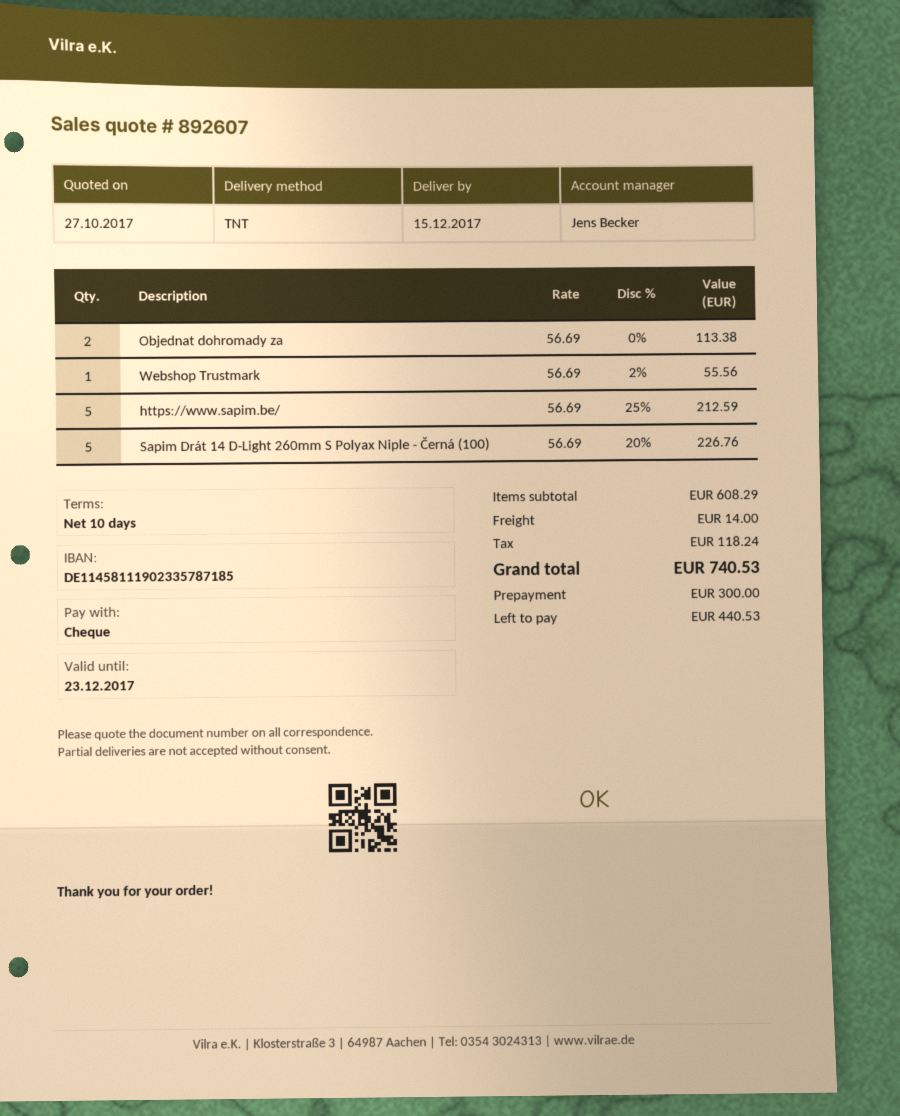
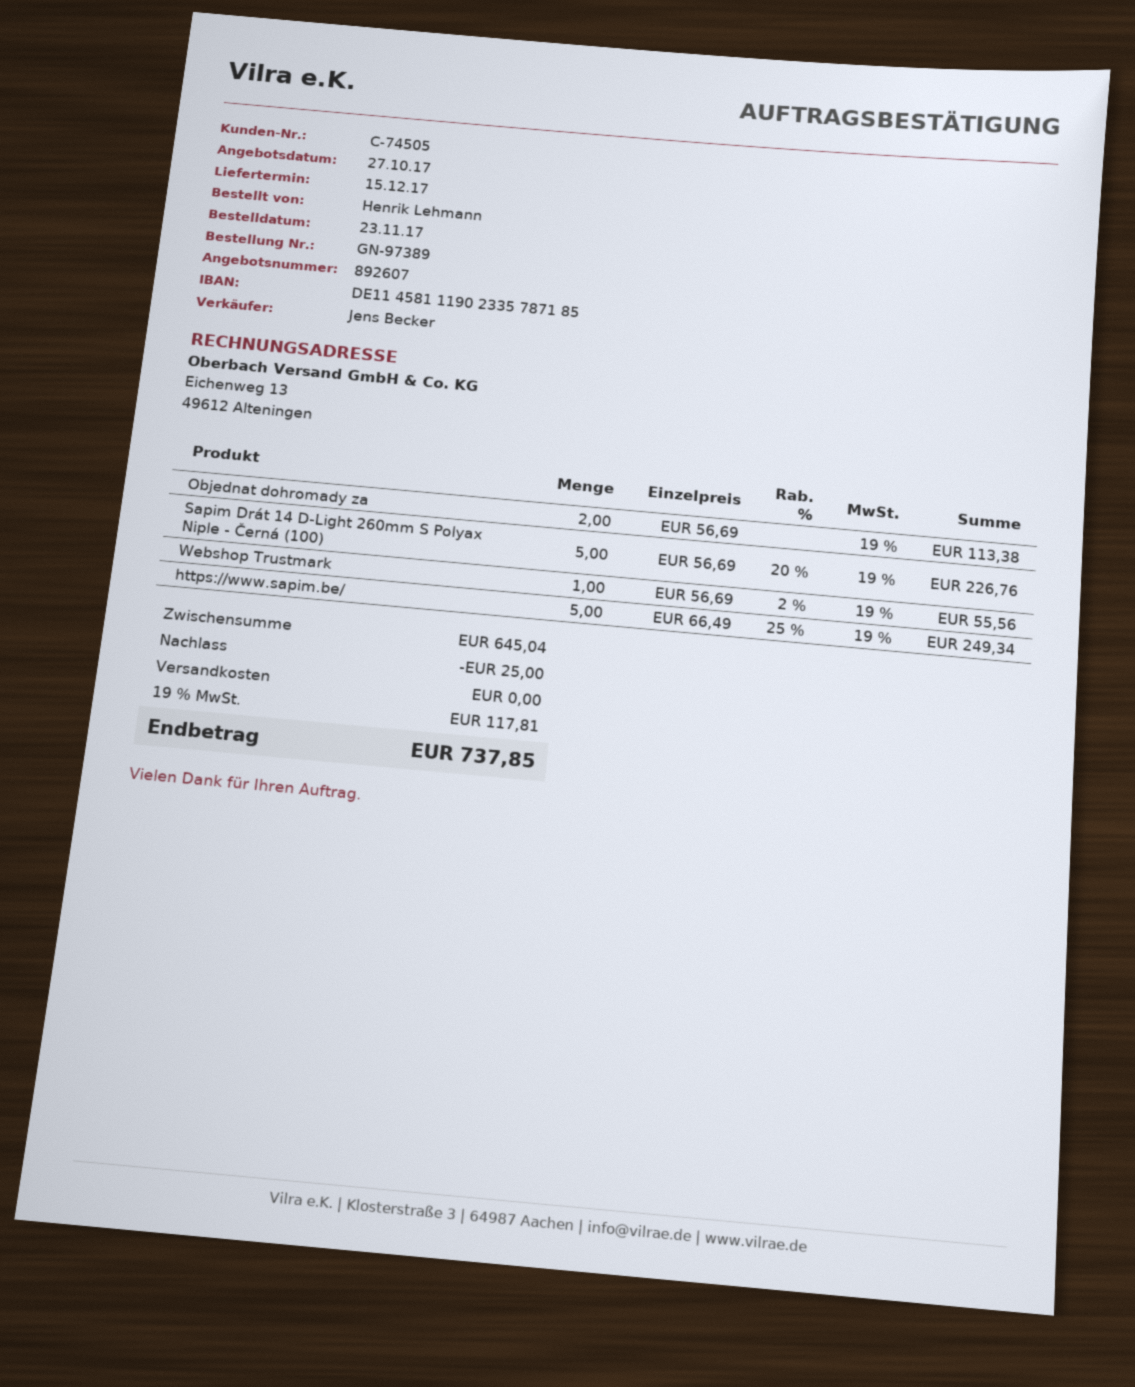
https://www.sapim.be/: 5 x 56.69 - 25% = 212.59 -> 5 x 66.49 - 25% = 249.34
subtotal: 608.29 -> 645.04
discount: none -> 25.00
shipping: 14.00 -> 0.00
tax: 118.24 -> 117.81
total: 740.53 -> 737.85

